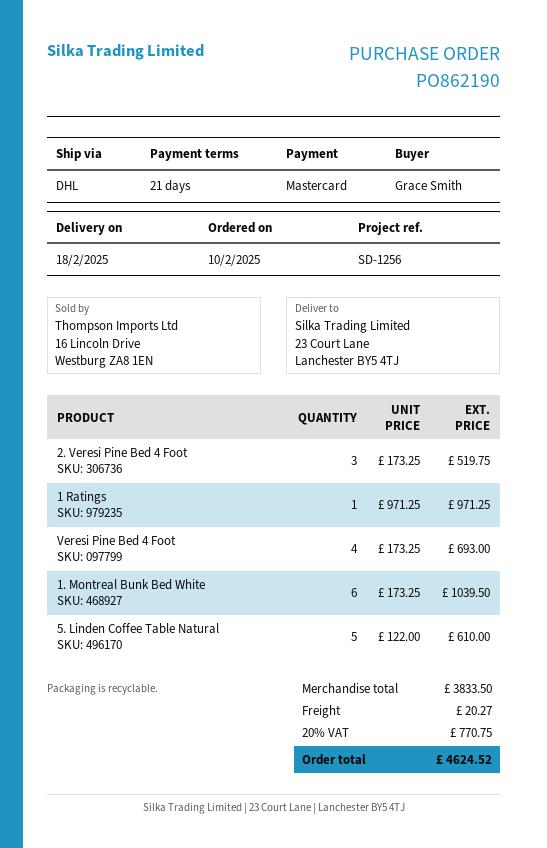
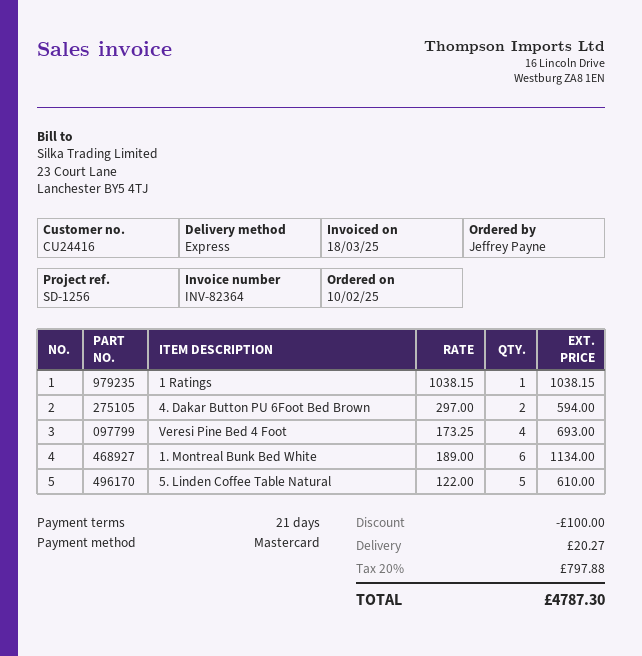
ordered by: Grace Smith -> Jeffrey Payne
shipping method: DHL -> express
2. Veresi Pine Bed 4 Foot: 3 x 173.25 = 519.75 -> none
1 Ratings: 1 x 971.25 = 971.25 -> 1 x 1038.15 = 1038.15
1. Montreal Bunk Bed White: 6 x 173.25 = 1039.50 -> 6 x 189.00 = 1134.00
4. Dakar Button PU 6Foot Bed Brown: none -> 2 x 297.00 = 594.00
discount: none -> 100.00
tax: 20% = 770.75 -> 20% = 797.88
total: 4624.52 -> 4787.30

